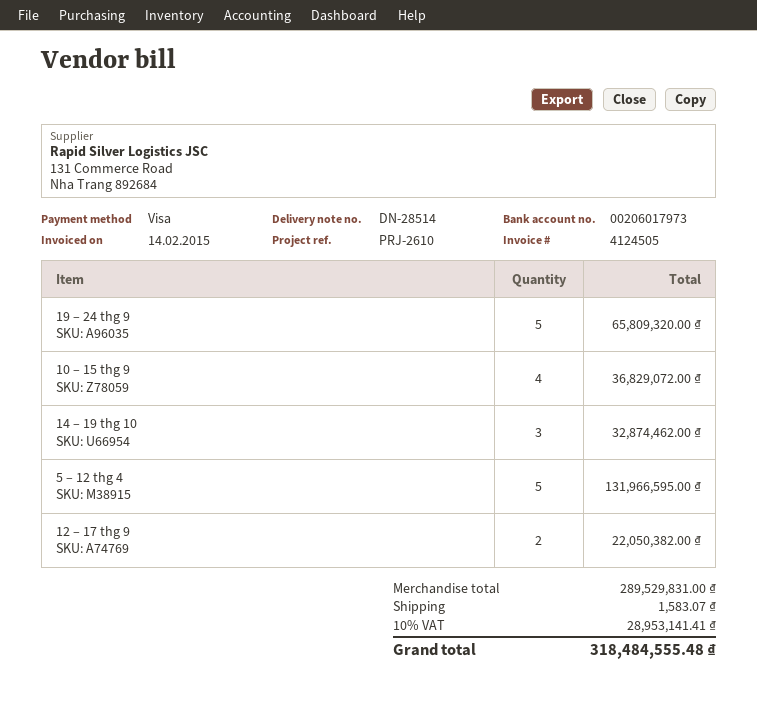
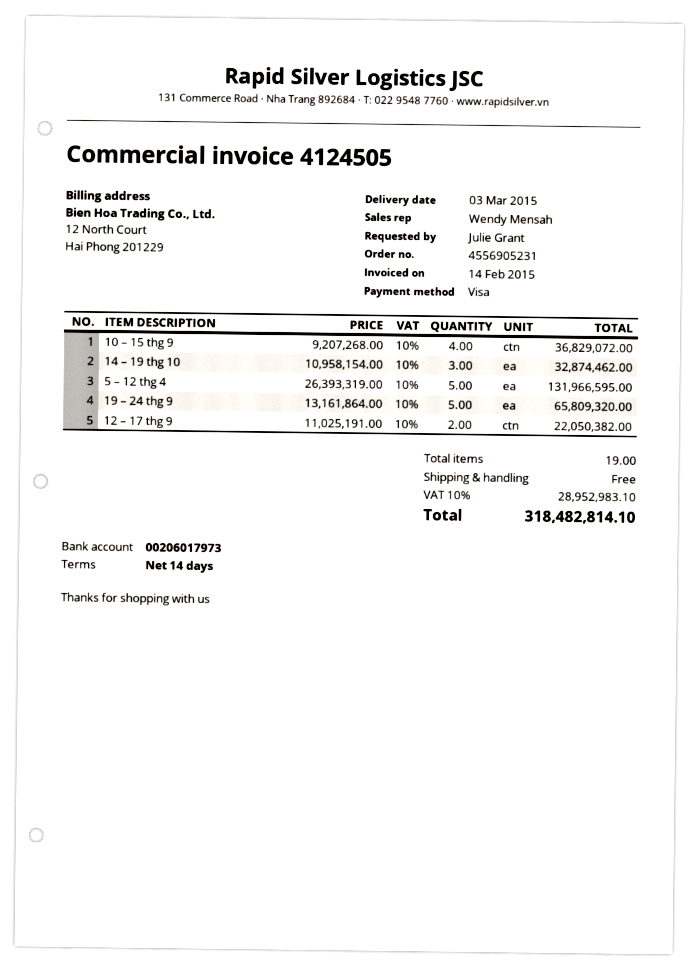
shipping: 1583.07 -> 0.00
tax: 10% = 28953141.41 -> 10% = 28952983.10
total: 318484555.48 -> 318482814.10

